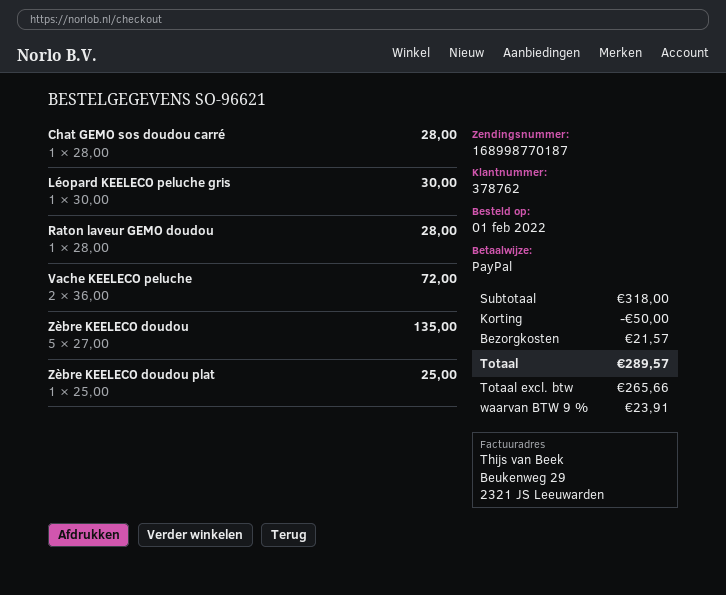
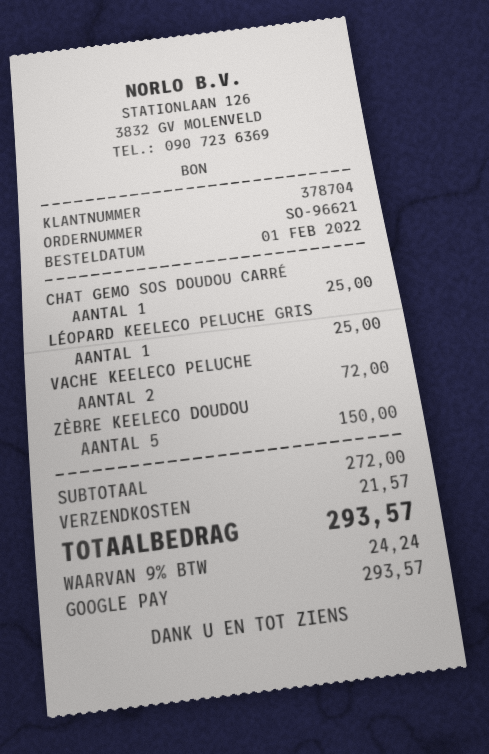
customer number: 378762 -> 378704
payment method: PayPal -> Google Pay
Chat GEMO sos doudou carré: 1 for 28.00 -> 1 for 25.00
Léopard KEELECO peluche gris: 1 for 30.00 -> 1 for 25.00
Raton laveur GEMO doudou: 1 for 28.00 -> none
Zèbre KEELECO doudou: 5 for 135.00 -> 5 for 150.00
Zèbre KEELECO doudou plat: 1 for 25.00 -> none
subtotal: 318.00 -> 272.00
discount: 50.00 -> none
tax: 9% = 23.91 -> 9% = 24.24
total: 289.57 -> 293.57

